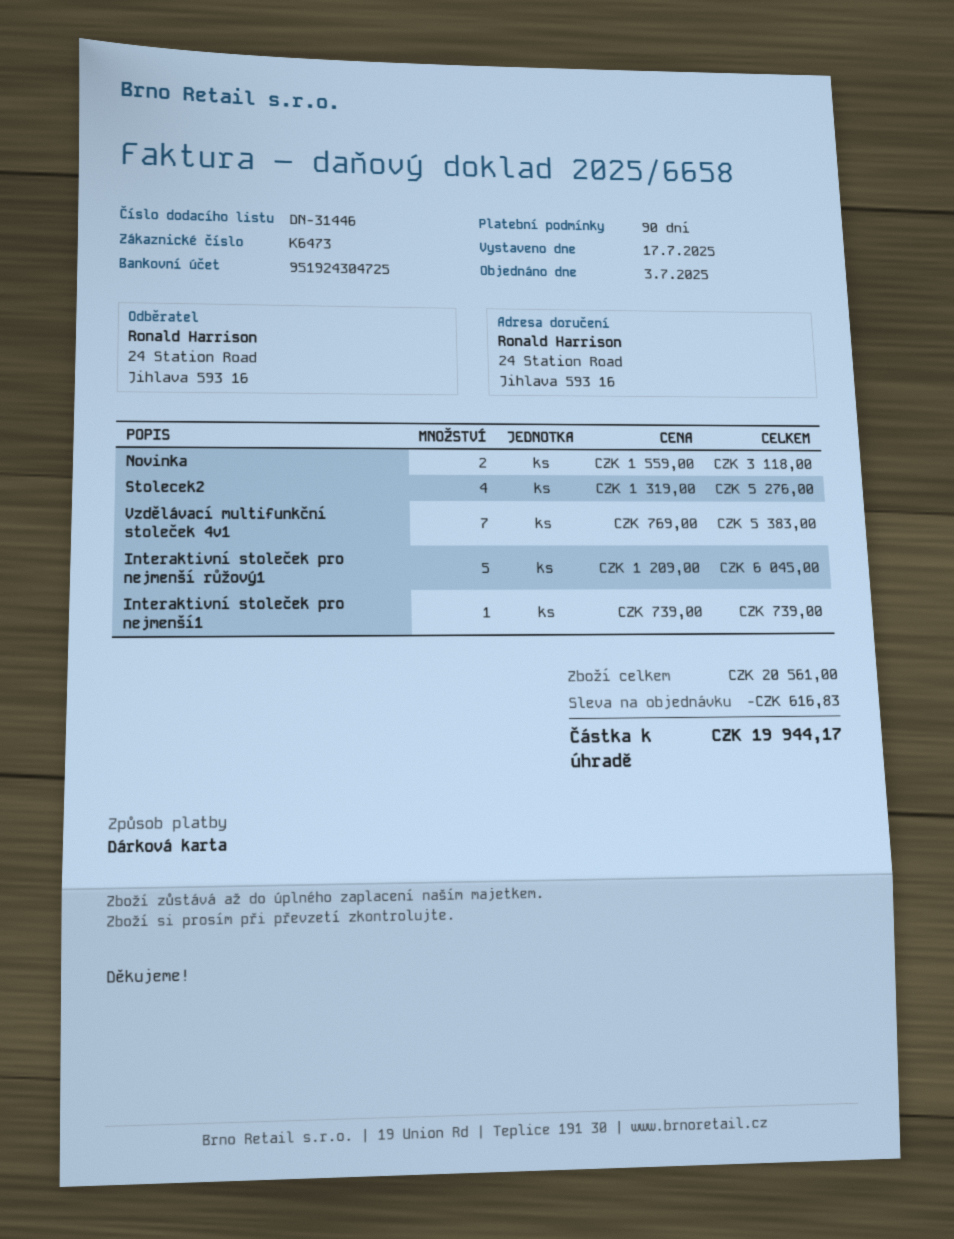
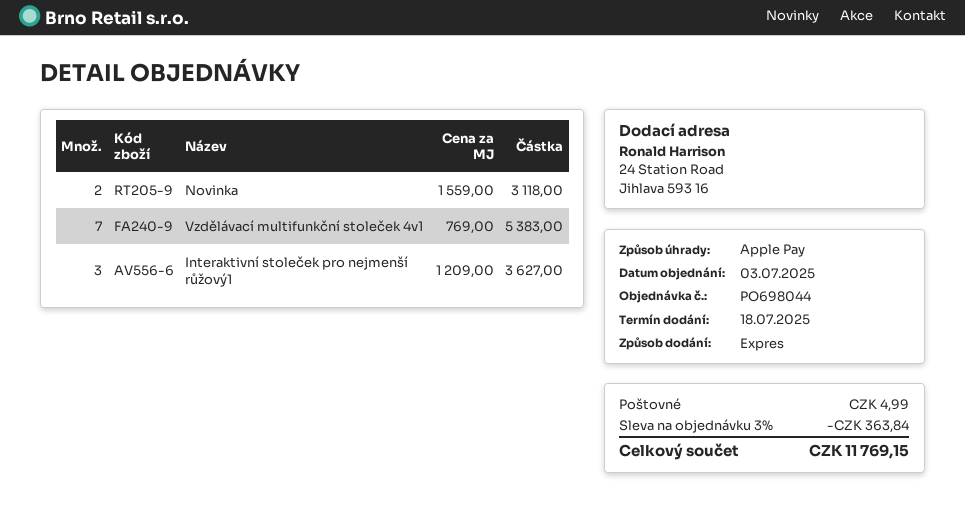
payment method: gift card -> Apple Pay
Stolecek2: 4 x 1319.00 = 5276.00 -> none
Interaktivní stoleček pro nejmenší růžový1: 5 x 1209.00 = 6045.00 -> 3 x 1209.00 = 3627.00
Interaktivní stoleček pro nejmenší1: 1 x 739.00 = 739.00 -> none
discount: 616.83 -> 363.84
shipping: none -> 4.99
total: 19944.17 -> 11769.15

